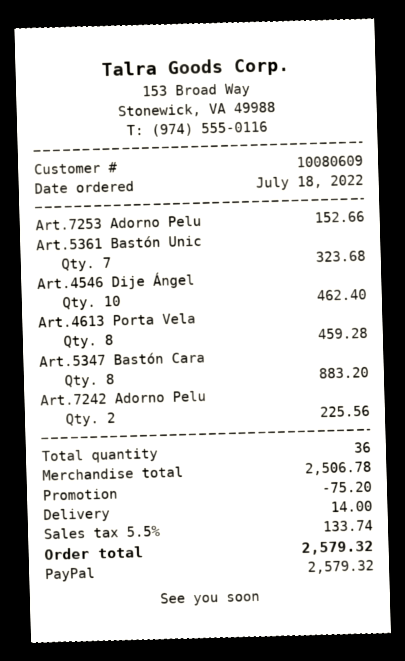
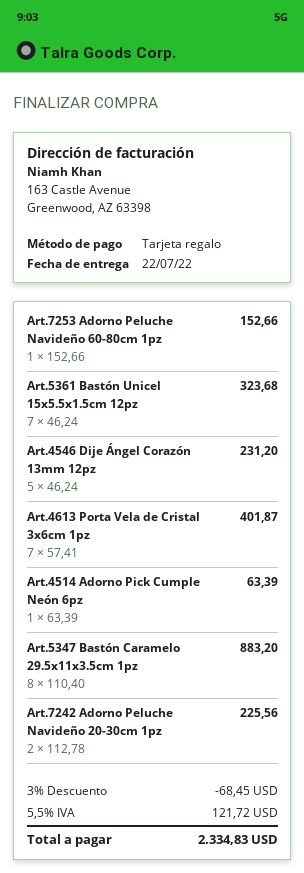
payment method: PayPal -> gift card
Art.4546 Dije Ángel: 10 for 462.40 -> 5 for 231.20
Art.4613 Porta Vela: 8 for 459.28 -> 7 for 401.87
Art.4514 Adorno Pick Cumple Neón 6pz: none -> 1 for 63.39
discount: 75.20 -> 68.45
shipping: 14.00 -> none
tax: 5.5% = 133.74 -> 5.5% = 121.72
total: 2579.32 -> 2334.83

